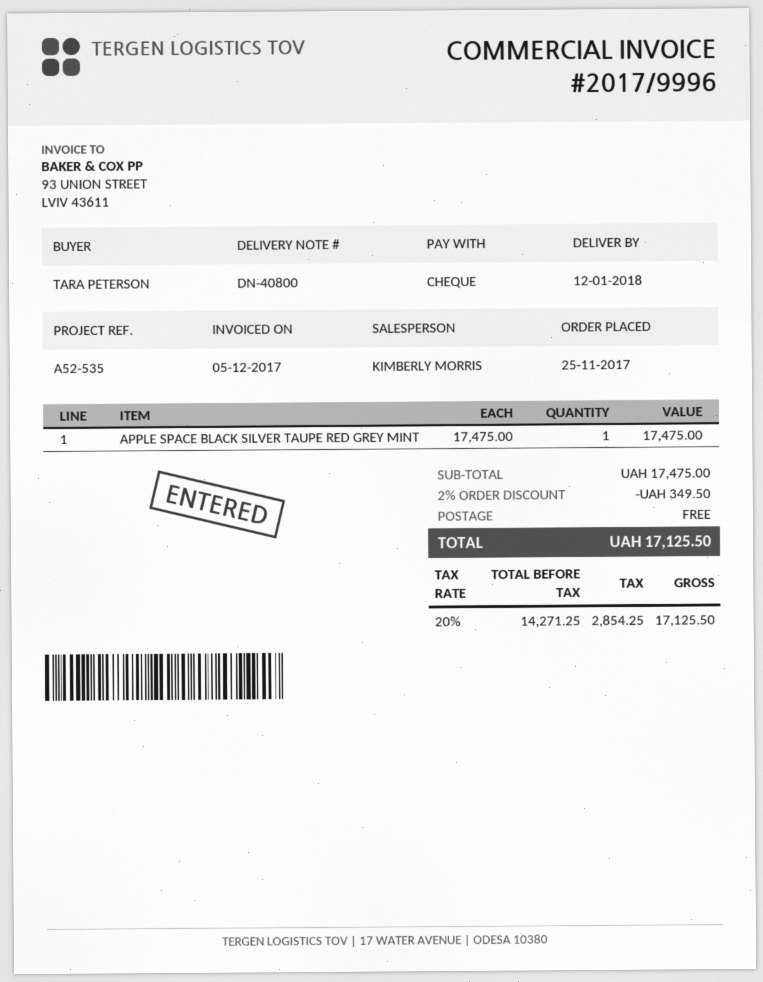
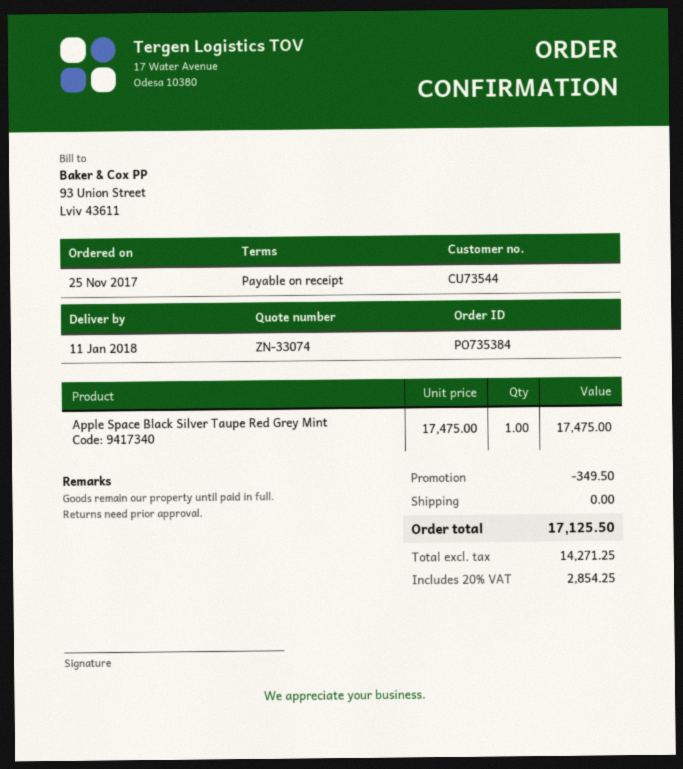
delivery date: 2018-01-12 -> 2018-01-11

